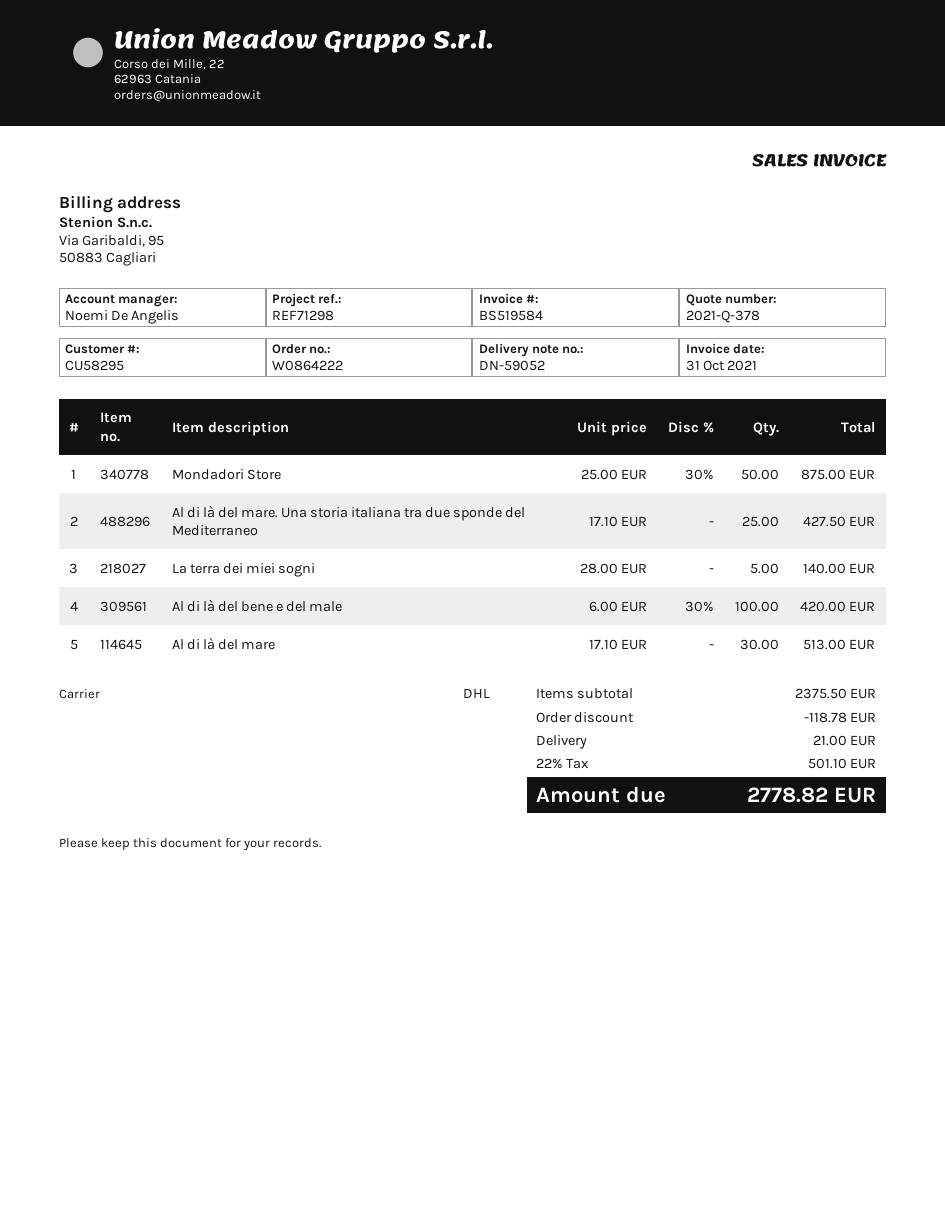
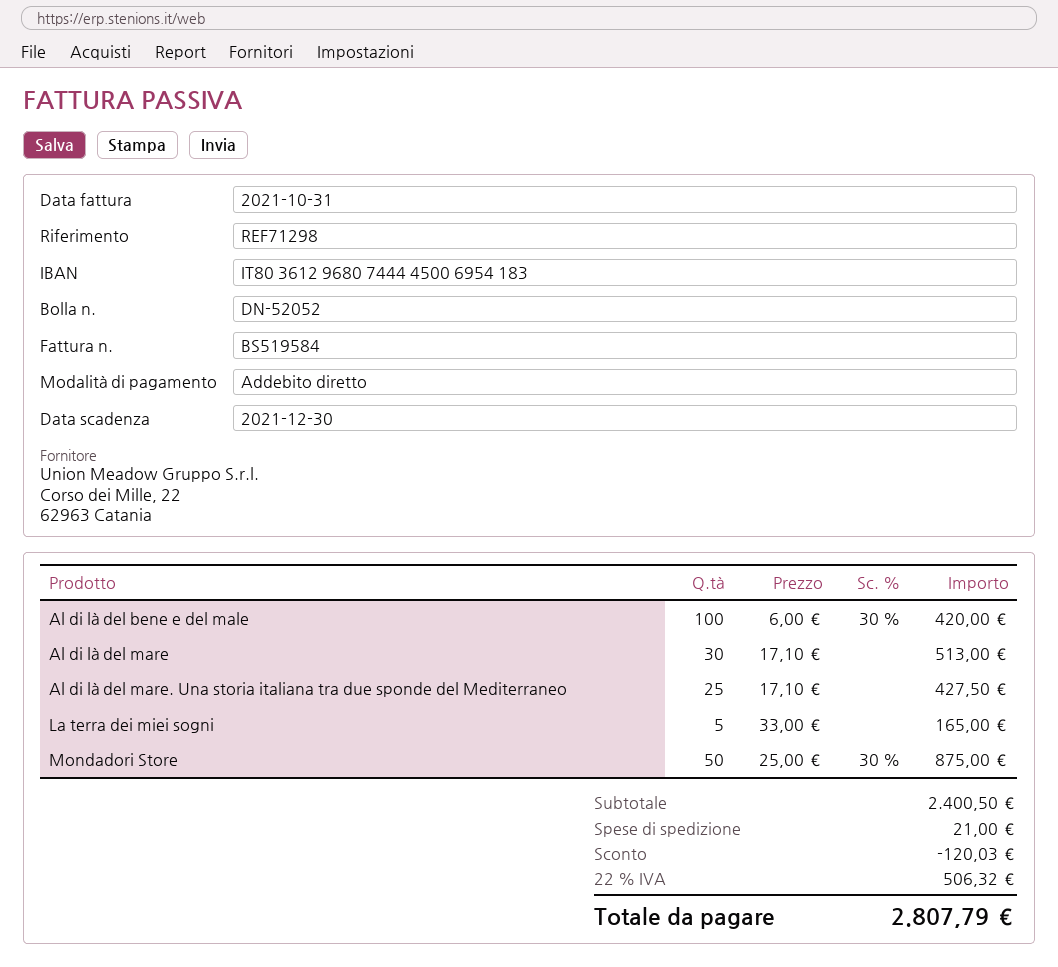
delivery note number: DN-59052 -> DN-52052
La terra dei miei sogni: 5 x 28.00 = 140.00 -> 5 x 33.00 = 165.00
subtotal: 2375.50 -> 2400.50
discount: 118.78 -> 120.03
tax: 22% = 501.10 -> 22% = 506.32
total: 2778.82 -> 2807.79

